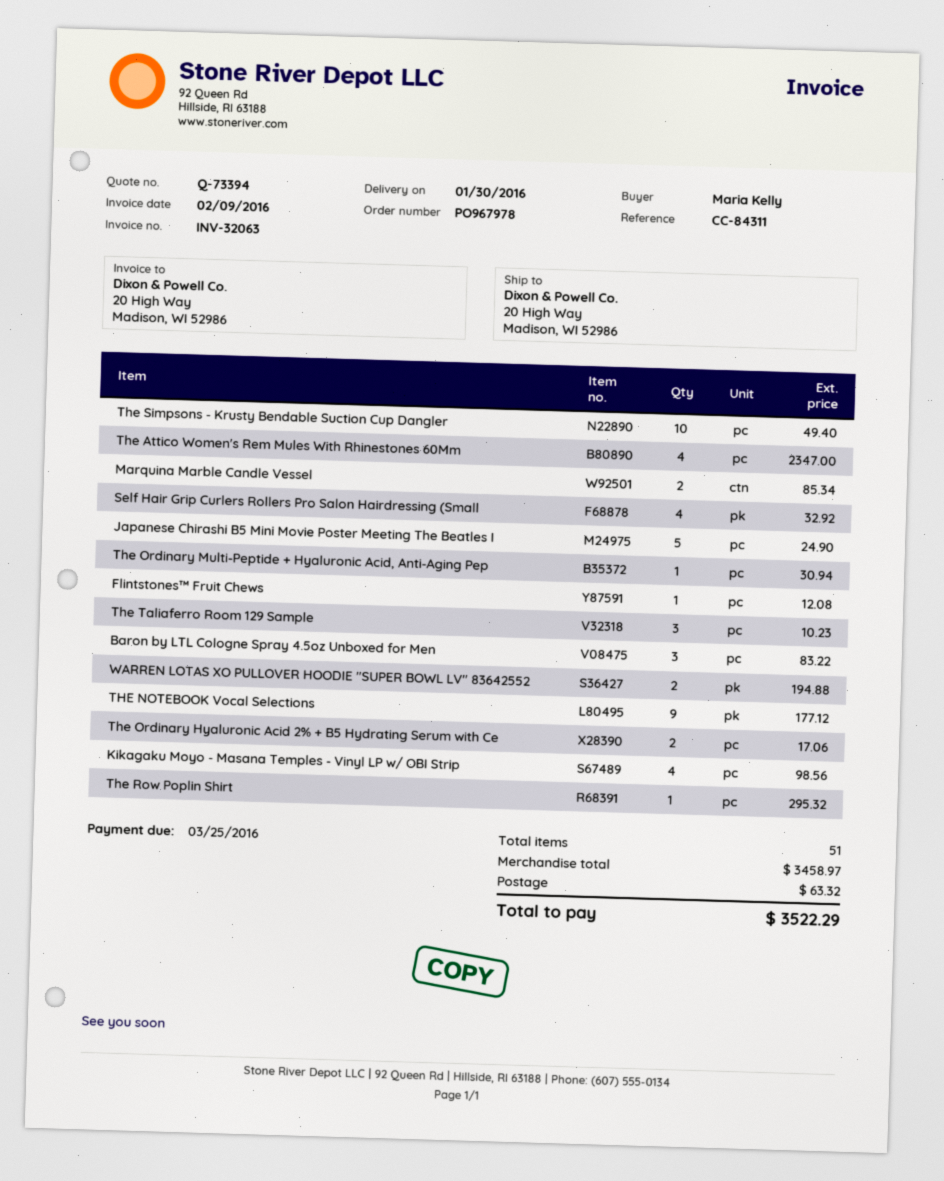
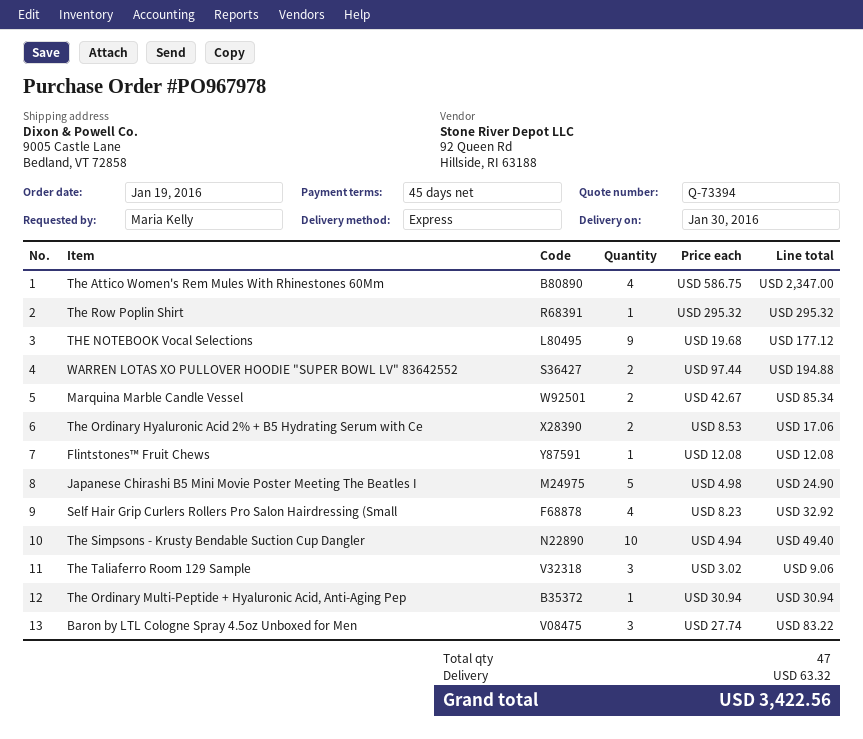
ship to: 20 High Way, Madison, WI 52986 -> 9005 Castle Lane, Bedland, VT 72858
The Taliaferro Room 129 Sample: 3 for 10.23 -> 3 for 9.06
Kikagaku Moyo - Masana Temples - Vinyl LP w/ OBI Strip: 4 for 98.56 -> none
total quantity: 51 -> 47
total: 3522.29 -> 3422.56

